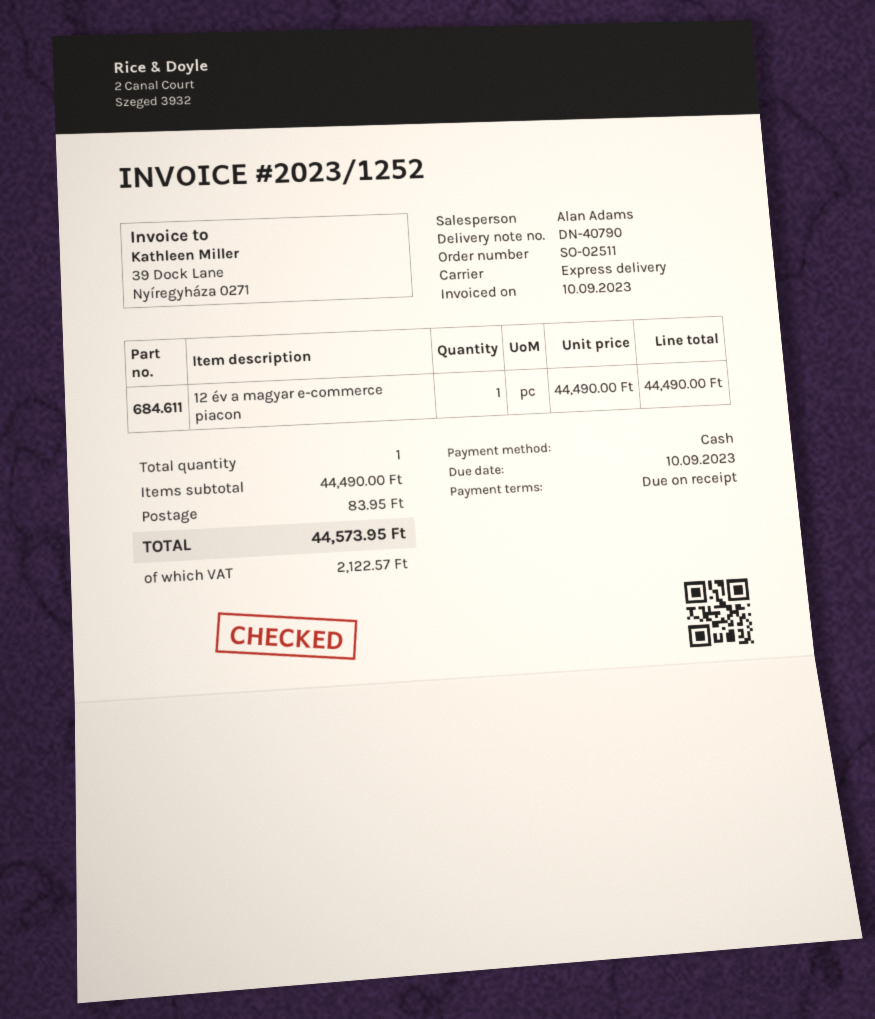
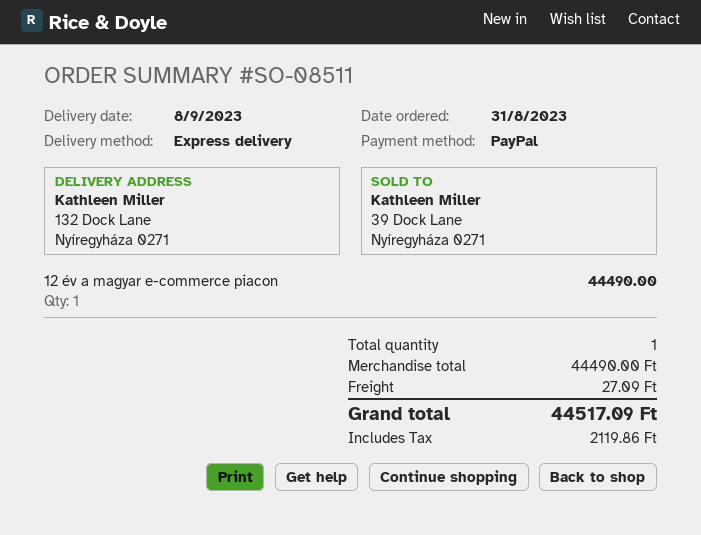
order number: SO-02511 -> SO-08511
payment method: cash -> PayPal
shipping: 83.95 -> 27.09
tax: 2122.57 -> 2119.86
total: 44573.95 -> 44517.09

